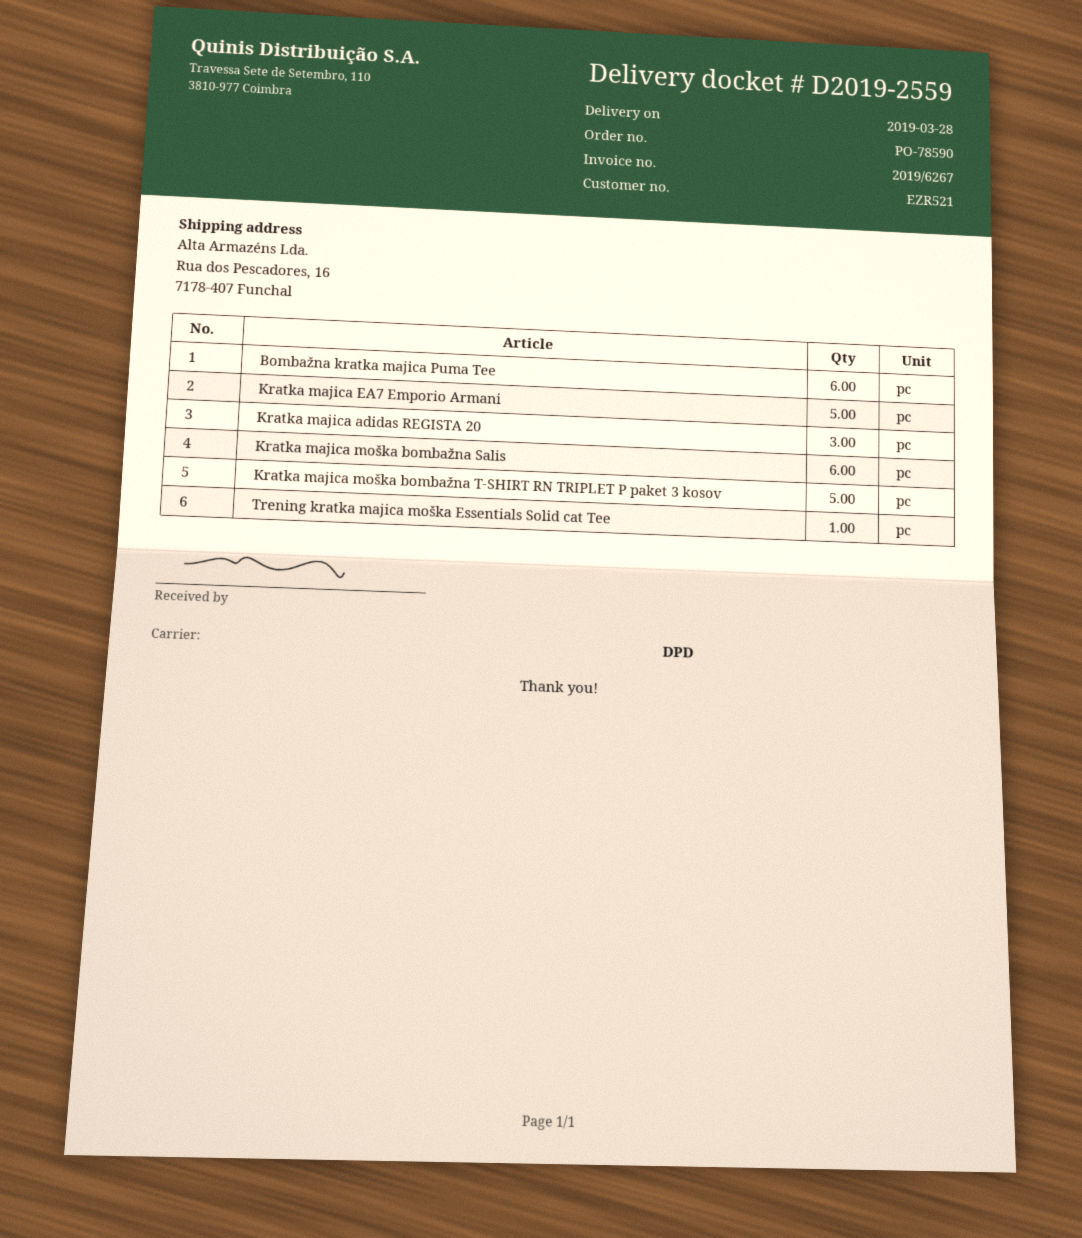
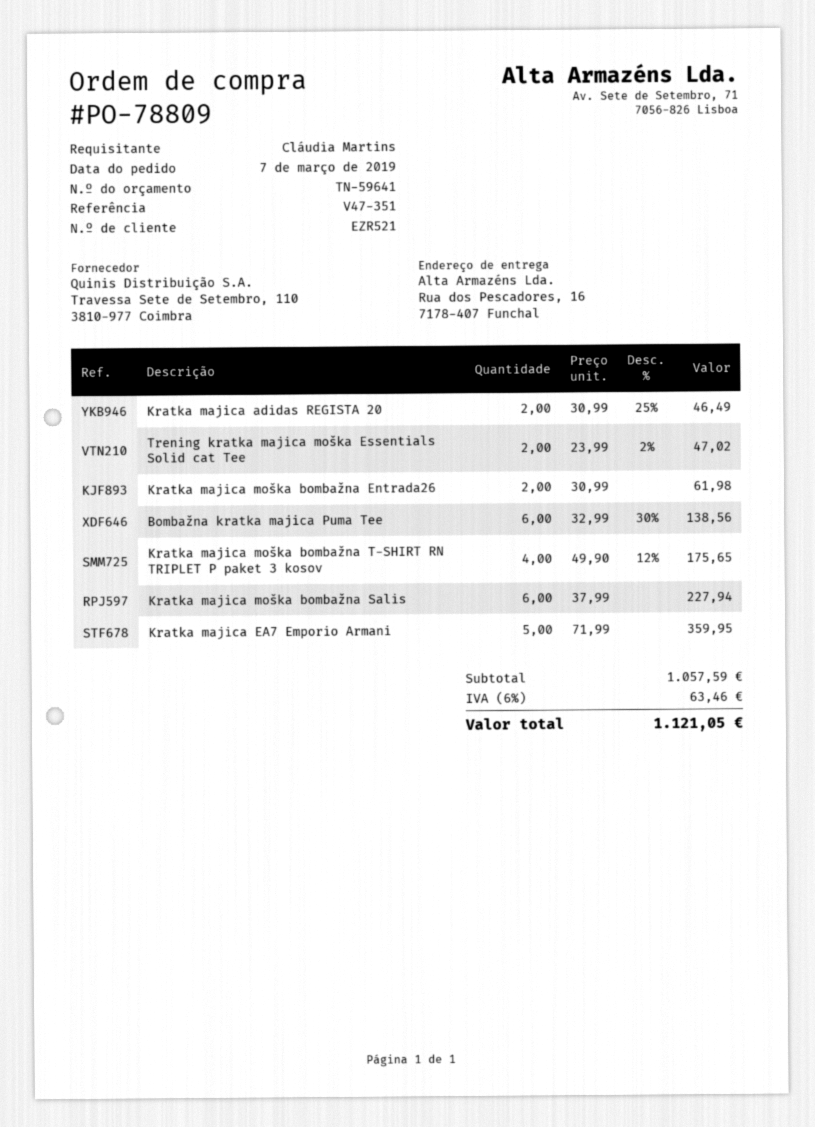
order number: PO-78590 -> PO-78809
Kratka majica adidas REGISTA 20: 3 -> 2
Kratka majica moška bombažna T-SHIRT RN TRIPLET P paket 3 kosov: 5 -> 4
Trening kratka majica moška Essentials Solid cat Tee: 1 -> 2
Kratka majica moška bombažna Entrada26: none -> 2

